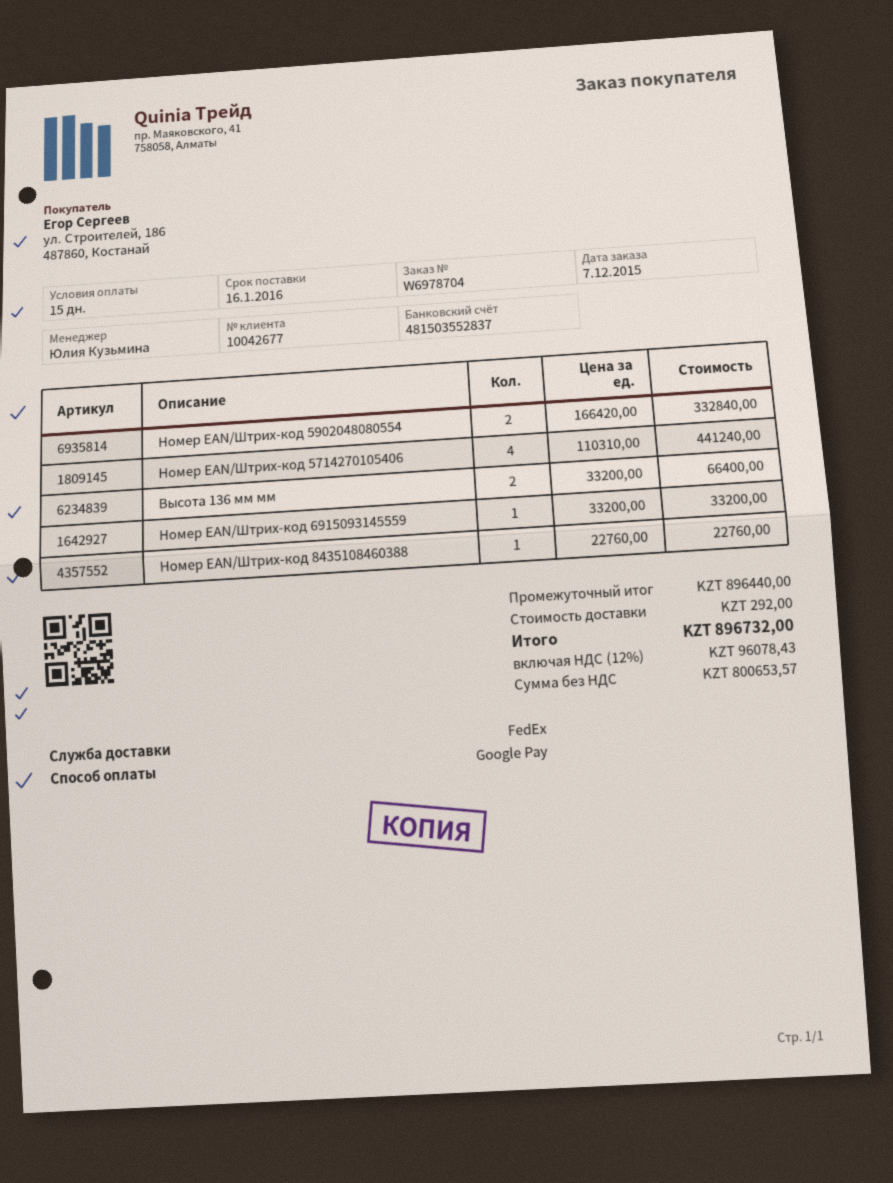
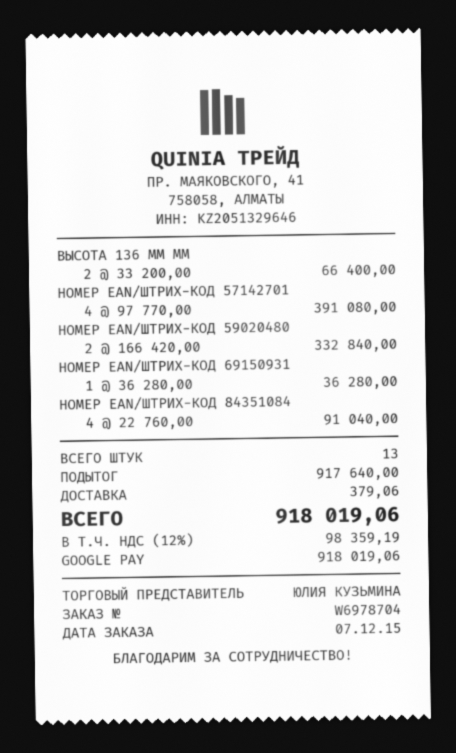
Номер EAN/Штрих-код 5714270105406: 4 x 110310.00 = 441240.00 -> 4 x 97770.00 = 391080.00
Номер EAN/Штрих-код 6915093145559: 1 x 33200.00 = 33200.00 -> 1 x 36280.00 = 36280.00
Номер EAN/Штрих-код 8435108460388: 1 x 22760.00 = 22760.00 -> 4 x 22760.00 = 91040.00
subtotal: 896440.00 -> 917640.00
shipping: 292.00 -> 379.06
tax: 12% = 96078.43 -> 12% = 98359.19
total: 896732.00 -> 918019.06

